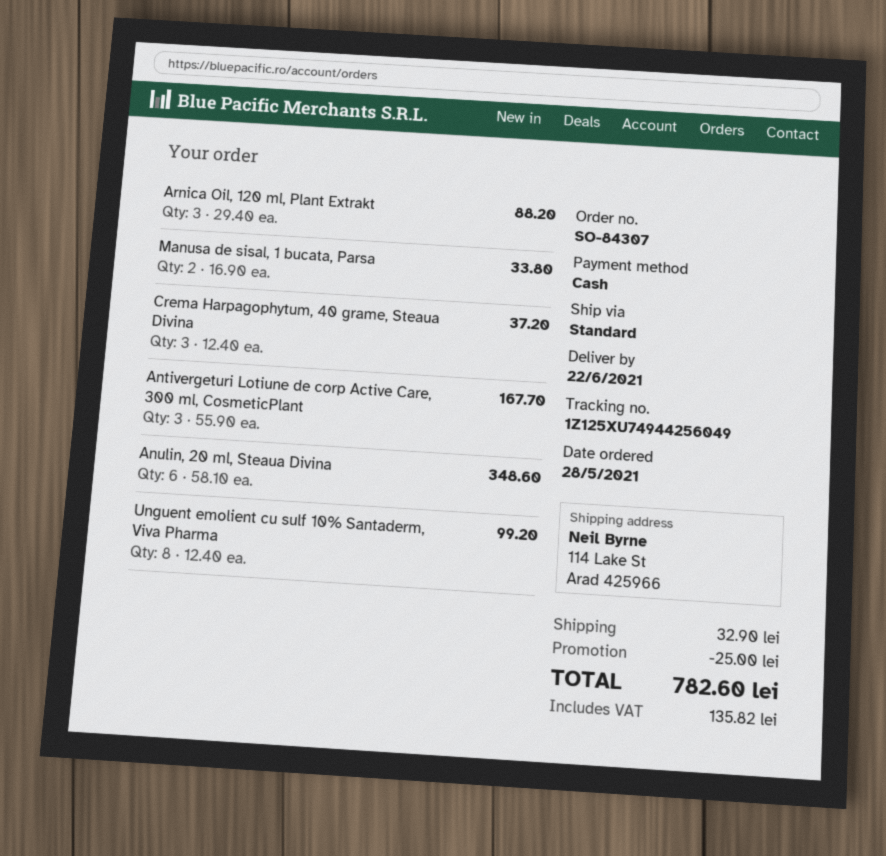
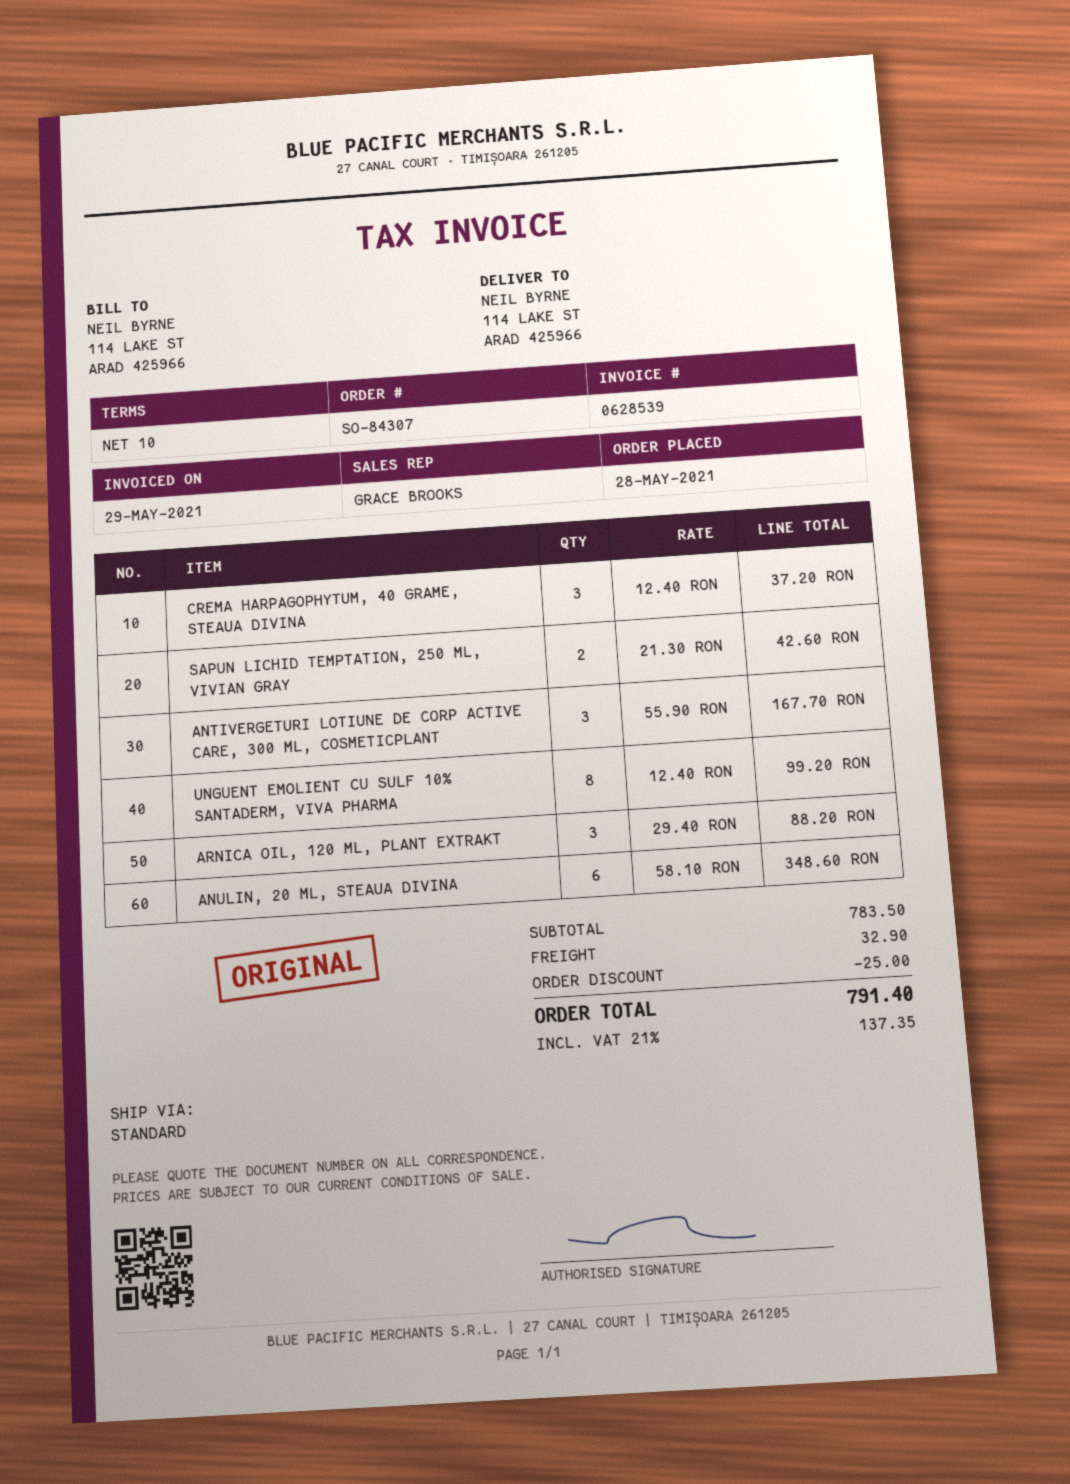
Manusa de sisal, 1 bucata, Parsa: 2 x 16.90 = 33.80 -> none
SAPUN LICHID TEMPTATION, 250 ML, VIVIAN GRAY: none -> 2 x 21.30 = 42.60
tax: 135.82 -> 137.35
total: 782.60 -> 791.40

